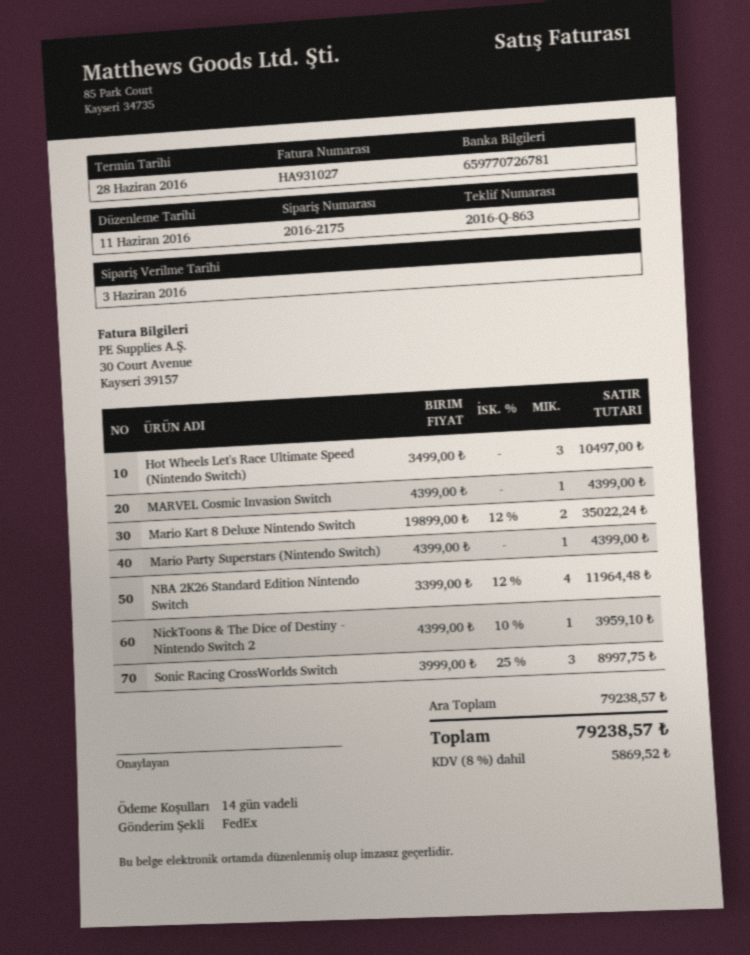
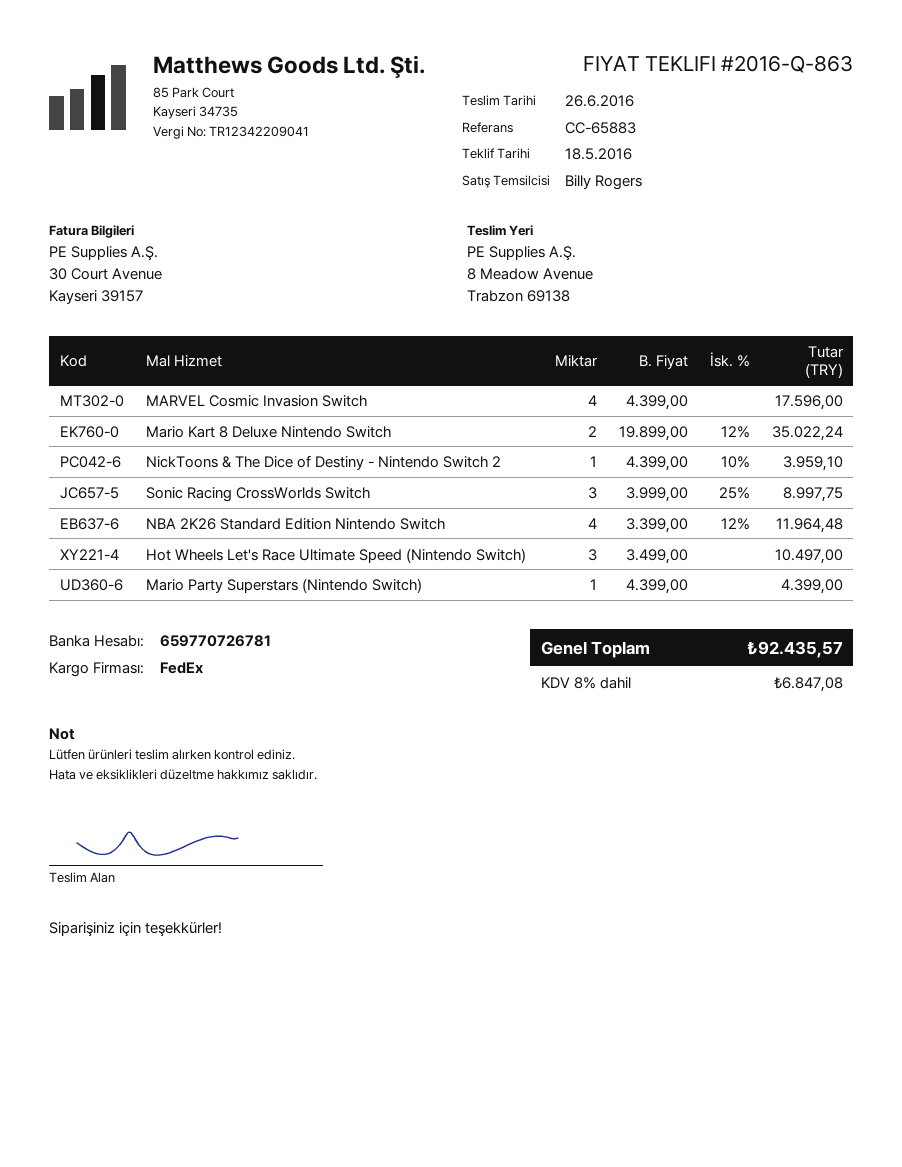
delivery date: 2016-06-28 -> 2016-06-26
MARVEL Cosmic Invasion Switch: 1 x 4399.00 = 4399.00 -> 4 x 4399.00 = 17596.00
tax: 8% = 5869.52 -> 8% = 6847.08
total: 79238.57 -> 92435.57

